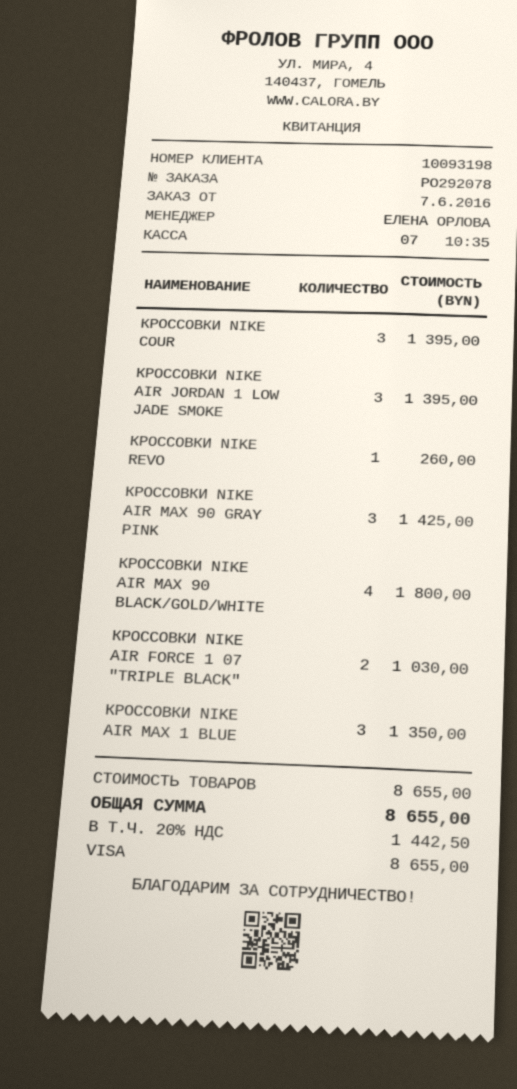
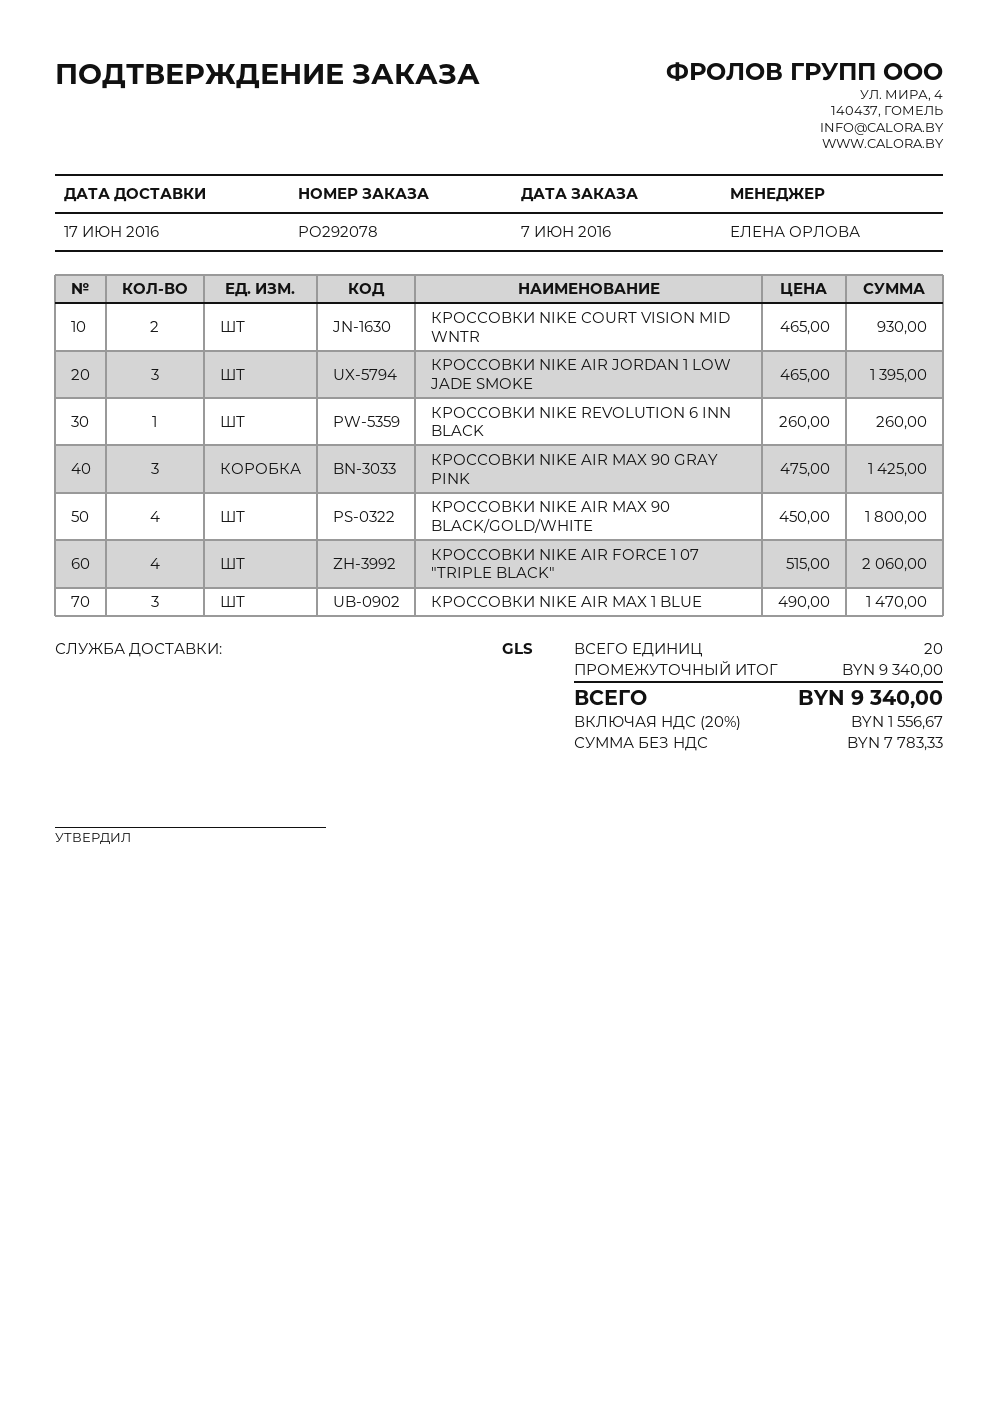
КРОССОВКИ NIKE COUR: 3 for 1395.00 -> 2 for 930.00
КРОССОВКИ NIKE AIR FORCE 1 07 "TRIPLE BLACK": 2 for 1030.00 -> 4 for 2060.00
КРОССОВКИ NIKE AIR MAX 1 BLUE: 3 for 1350.00 -> 3 for 1470.00
subtotal: 8655.00 -> 9340.00
tax: 20% = 1442.50 -> 20% = 1556.67
total: 8655.00 -> 9340.00

